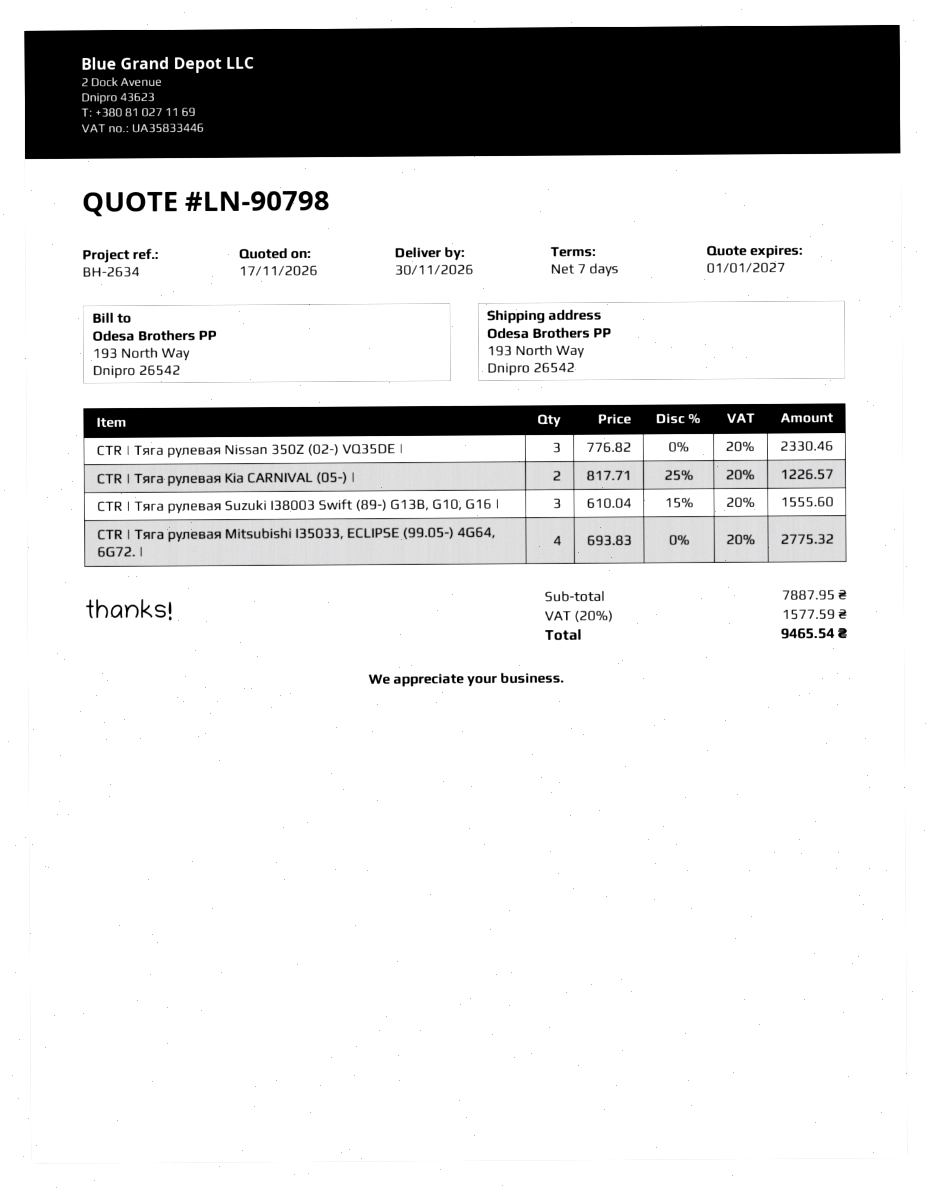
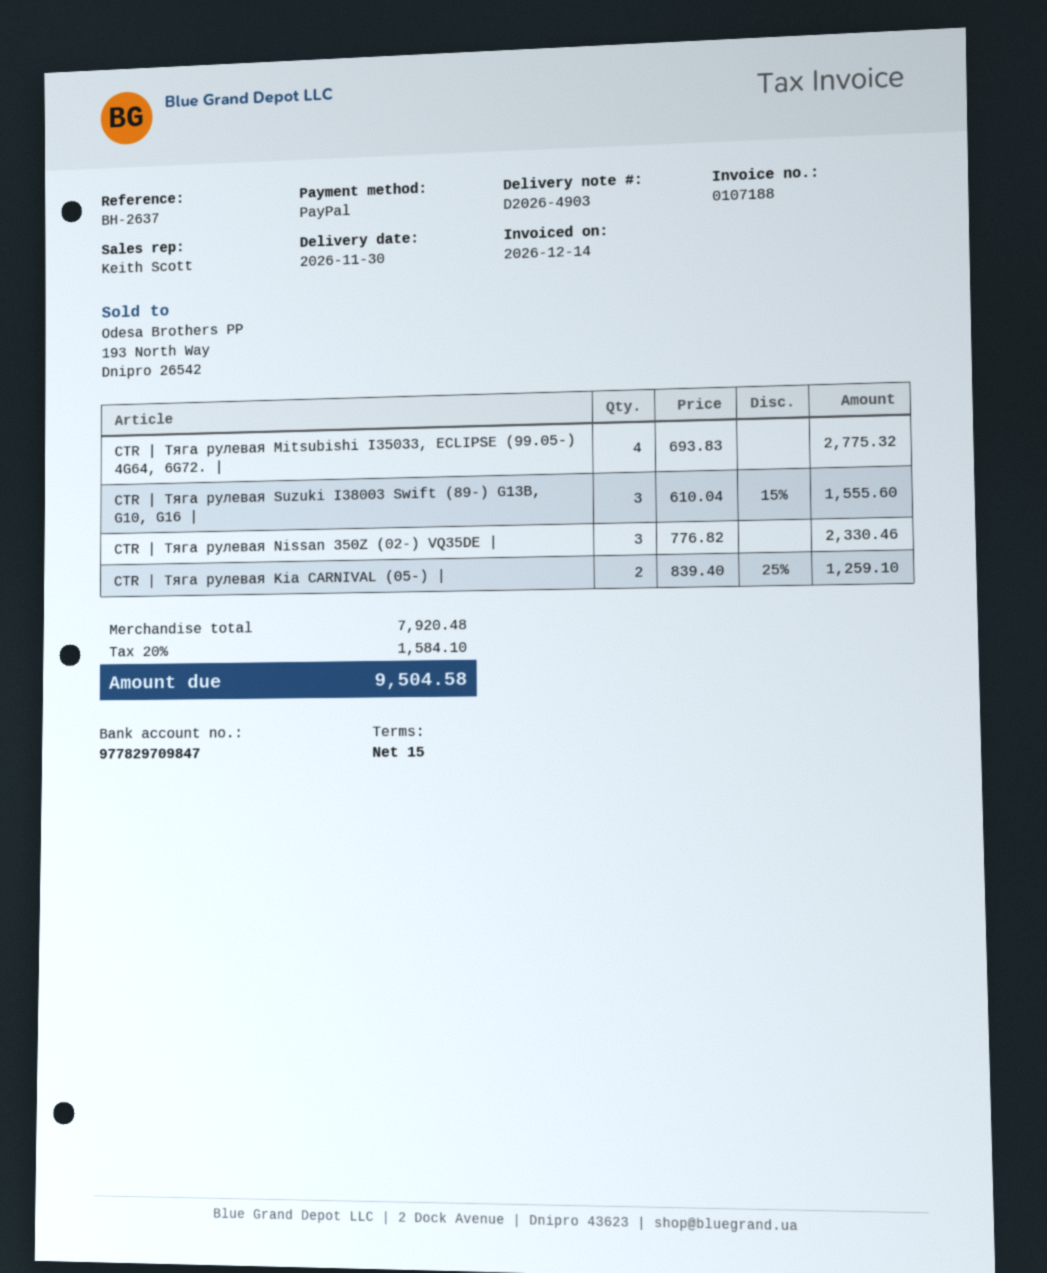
payment terms: 7 days -> 15 days
reference: BH-2634 -> BH-2637
CTR | Тяга рулевая Kia CARNIVAL (05-) |: 2 x 817.71 - 25% = 1226.57 -> 2 x 839.40 - 25% = 1259.10
subtotal: 7887.95 -> 7920.48
tax: 20% = 1577.59 -> 20% = 1584.10
total: 9465.54 -> 9504.58

